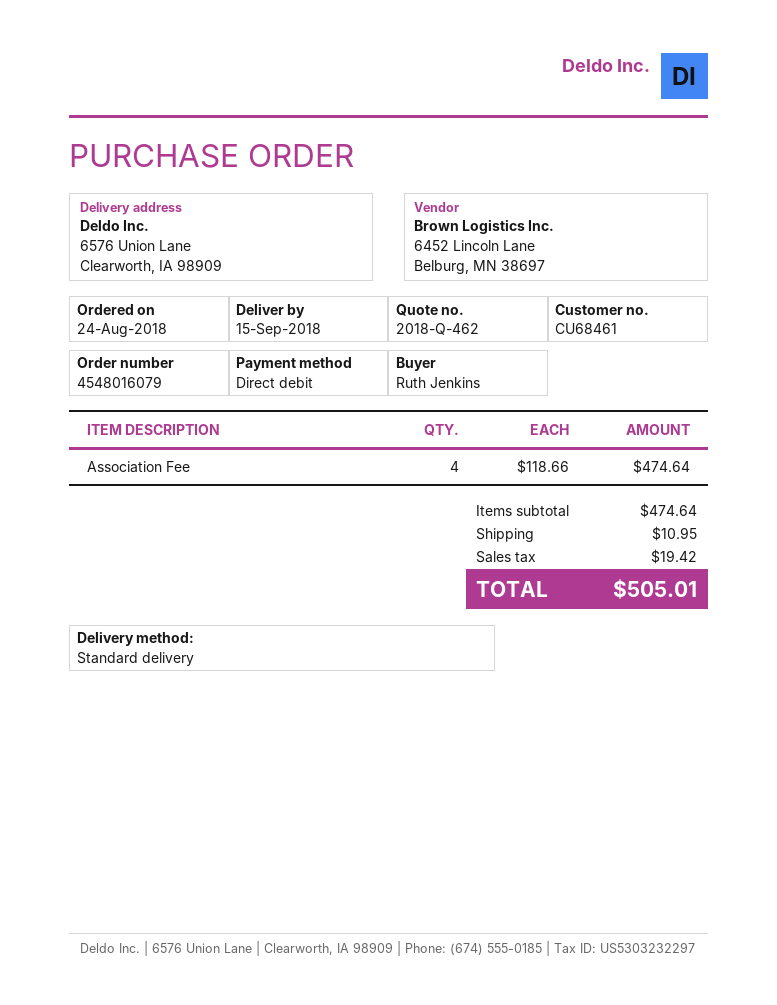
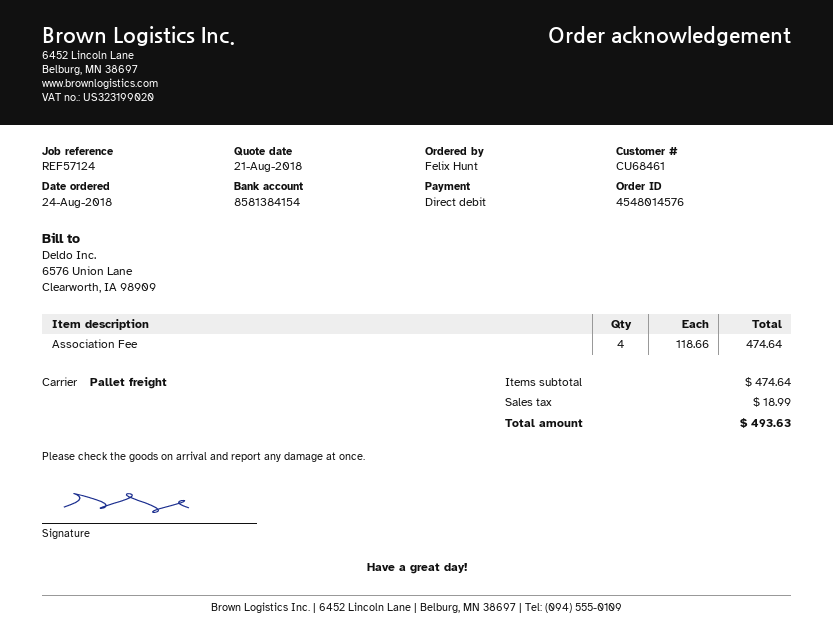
order number: 4548016079 -> 4548014576
ordered by: Ruth Jenkins -> Felix Hunt
shipping method: standard -> pallet freight
shipping: 10.95 -> none
tax: 19.42 -> 18.99
total: 505.01 -> 493.63

